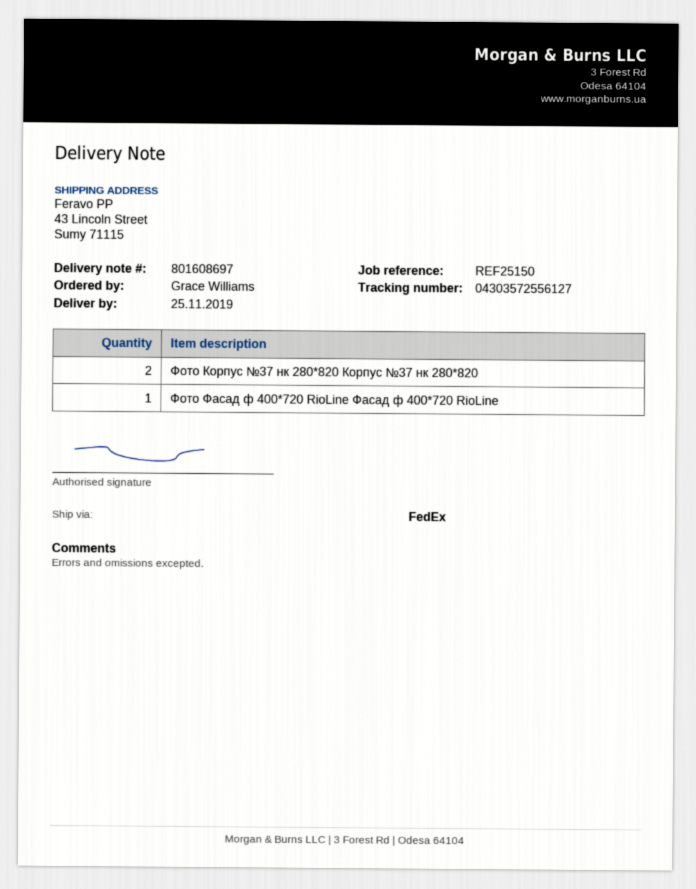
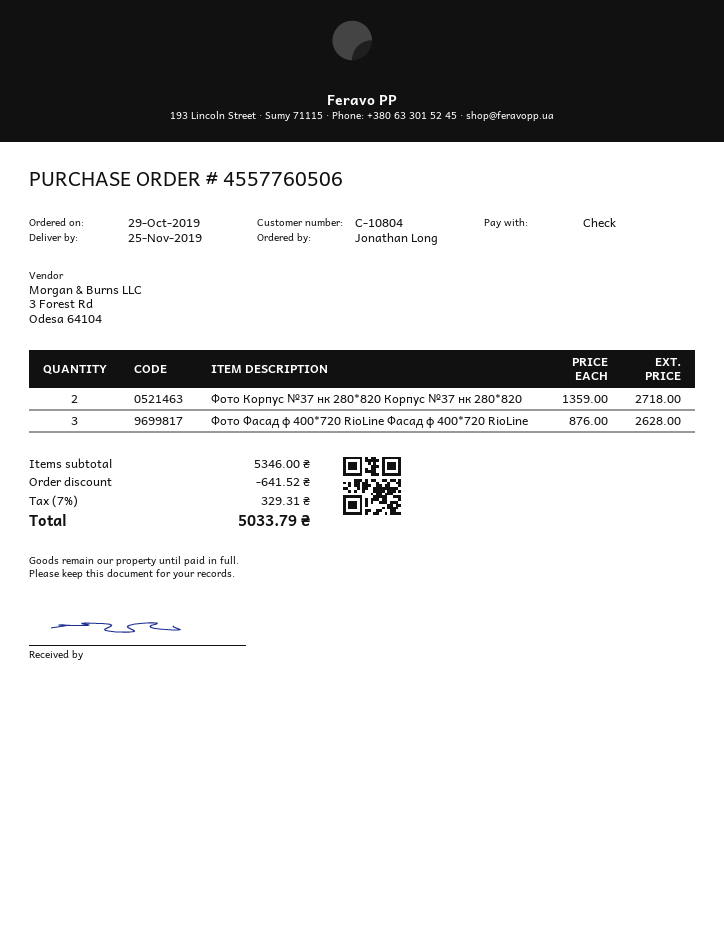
ordered by: Grace Williams -> Jonathan Long
Фото Фасад ф 400*720 RioLine Фасад ф 400*720 RioLine: 1 -> 3

